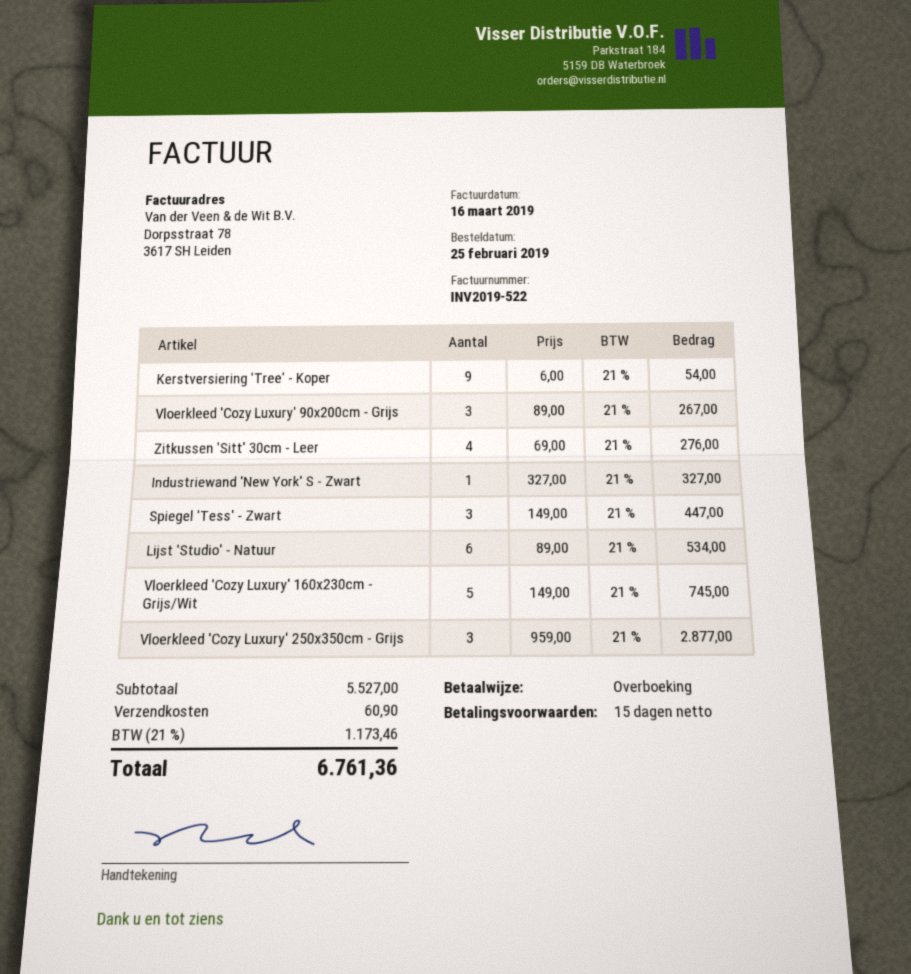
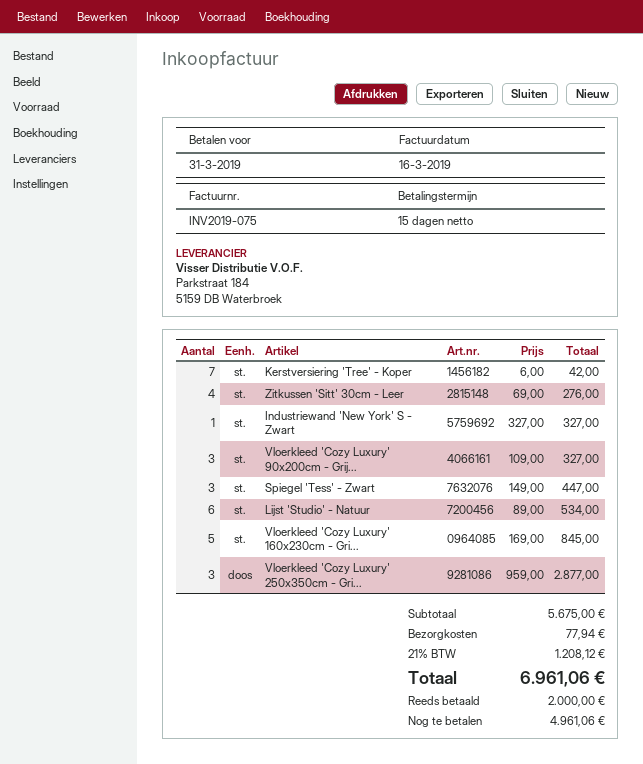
invoice number: INV2019-522 -> INV2019-075
Kerstversiering 'Tree' - Koper: 9 x 6.00 = 54.00 -> 7 x 6.00 = 42.00
Vloerkleed 'Cozy Luxury' 90x200cm - Grijs: 3 x 89.00 = 267.00 -> 3 x 109.00 = 327.00
Vloerkleed 'Cozy Luxury' 160x230cm - Grijs/Wit: 5 x 149.00 = 745.00 -> 5 x 169.00 = 845.00
subtotal: 5527.00 -> 5675.00
shipping: 60.90 -> 77.94
tax: 21% = 1173.46 -> 21% = 1208.12
total: 6761.36 -> 6961.06

